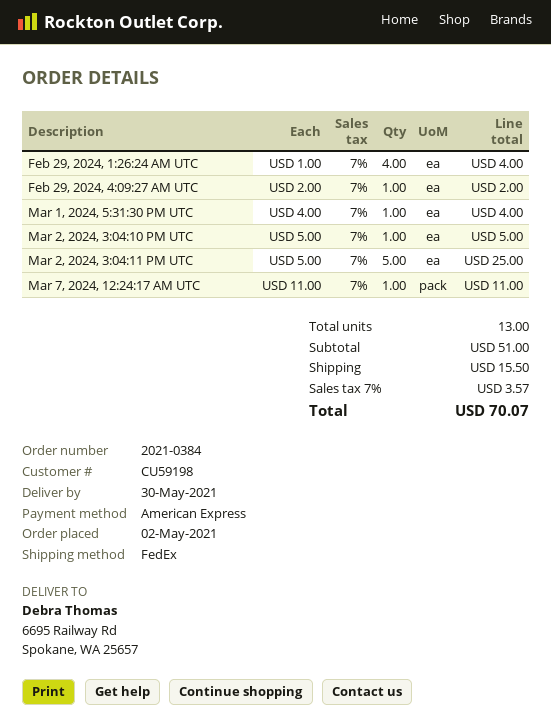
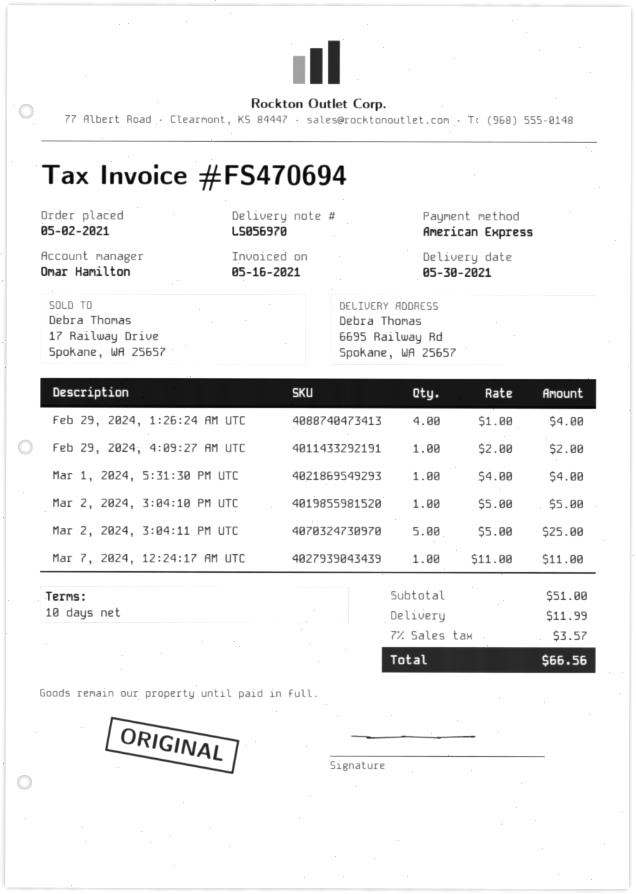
shipping: 15.50 -> 11.99
total: 70.07 -> 66.56

